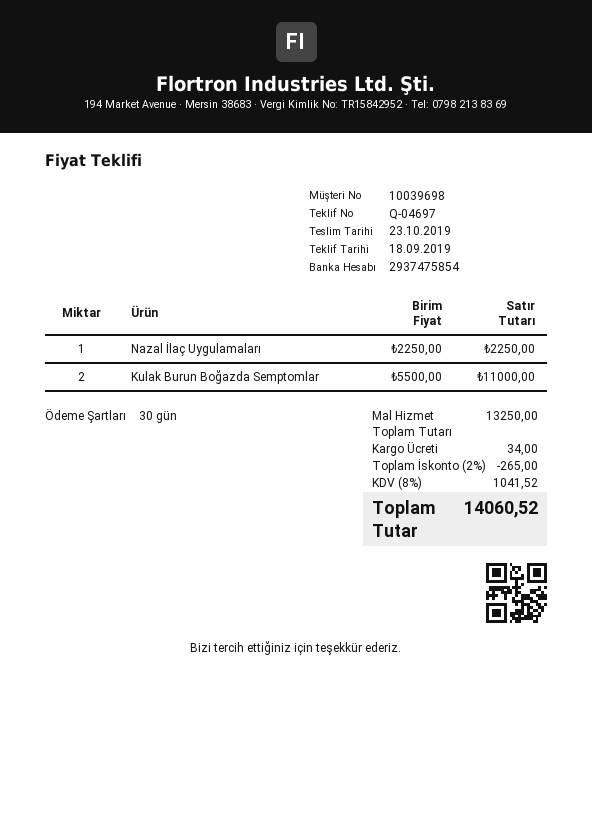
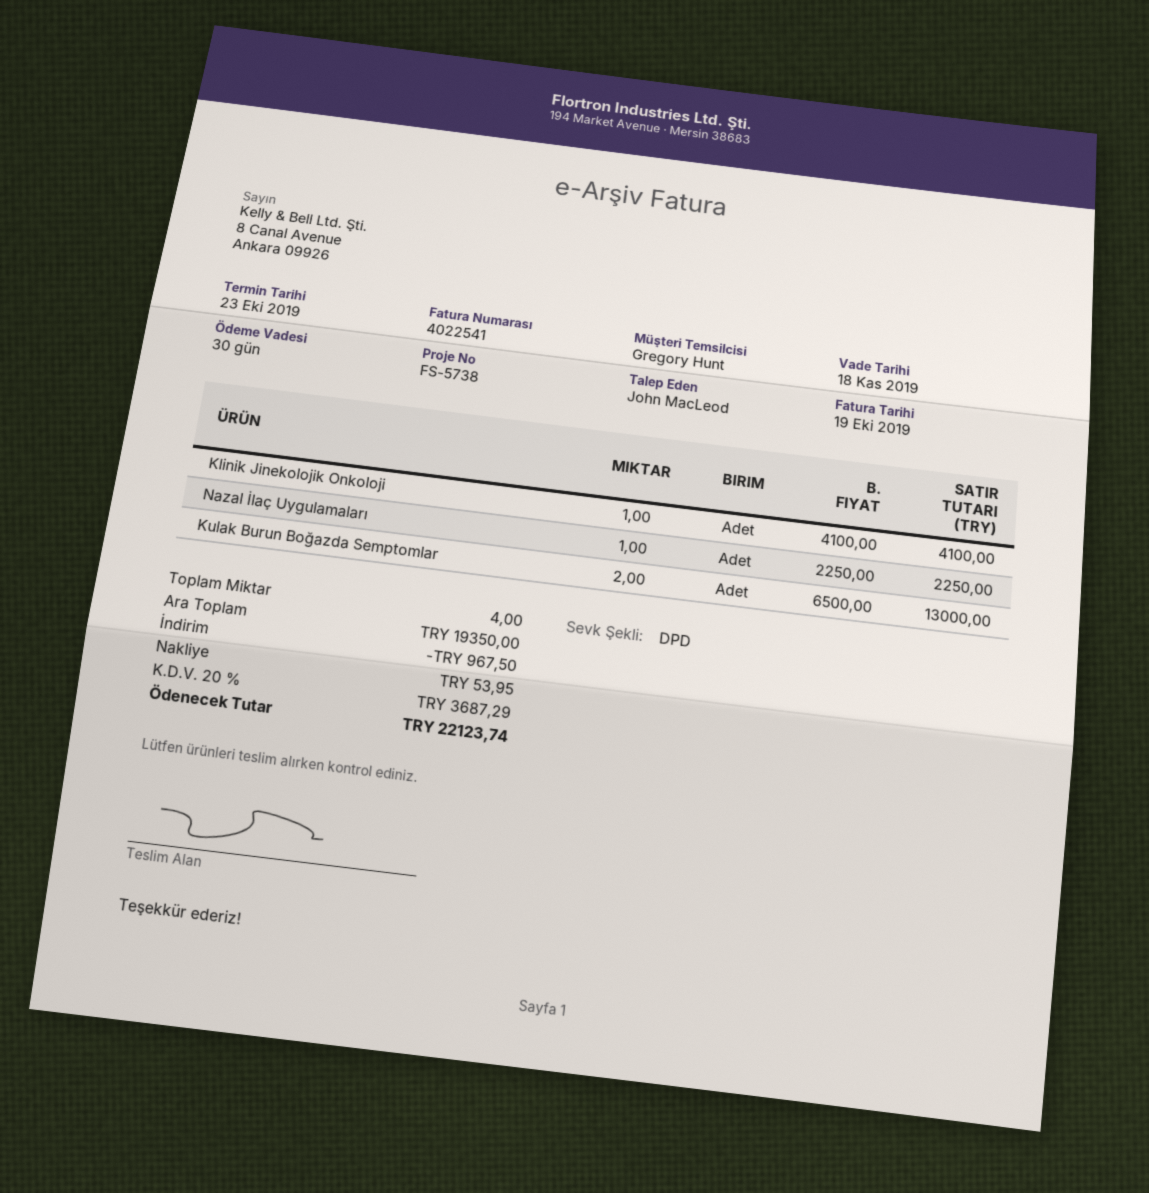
Kulak Burun Boğazda Semptomlar: 2 x 5500.00 = 11000.00 -> 2 x 6500.00 = 13000.00
Klinik Jinekolojik Onkoloji: none -> 1 x 4100.00 = 4100.00
subtotal: 13250.00 -> 19350.00
discount: 265.00 -> 967.50
shipping: 34.00 -> 53.95
tax: 8% = 1041.52 -> 20% = 3687.29
total: 14060.52 -> 22123.74

